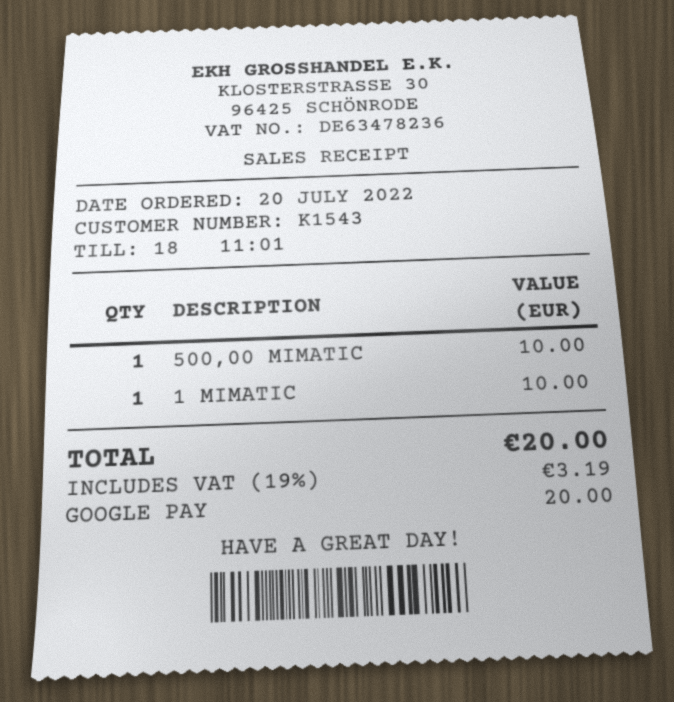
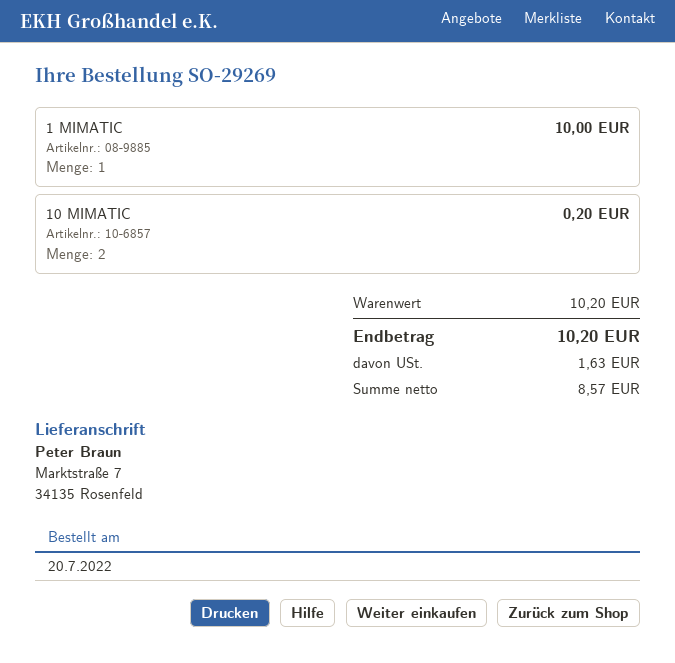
500,00 MIMATIC: 1 for 10.00 -> none
10 MIMATIC: none -> 2 for 0.20
tax: 3.19 -> 1.63
total: 20.00 -> 10.20

